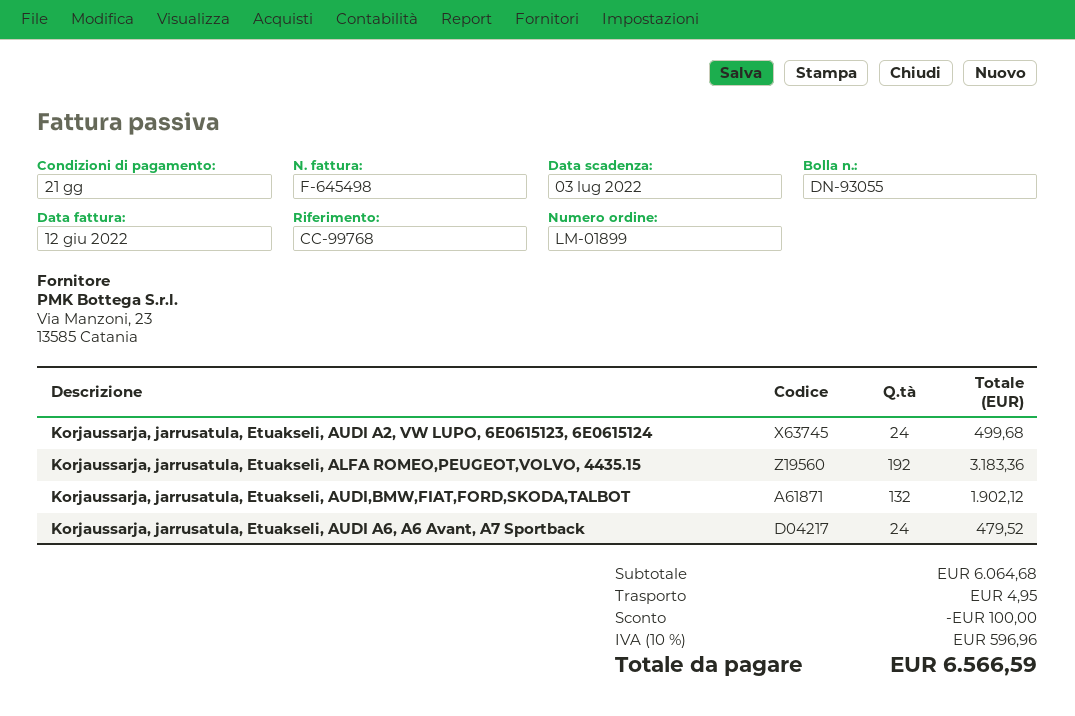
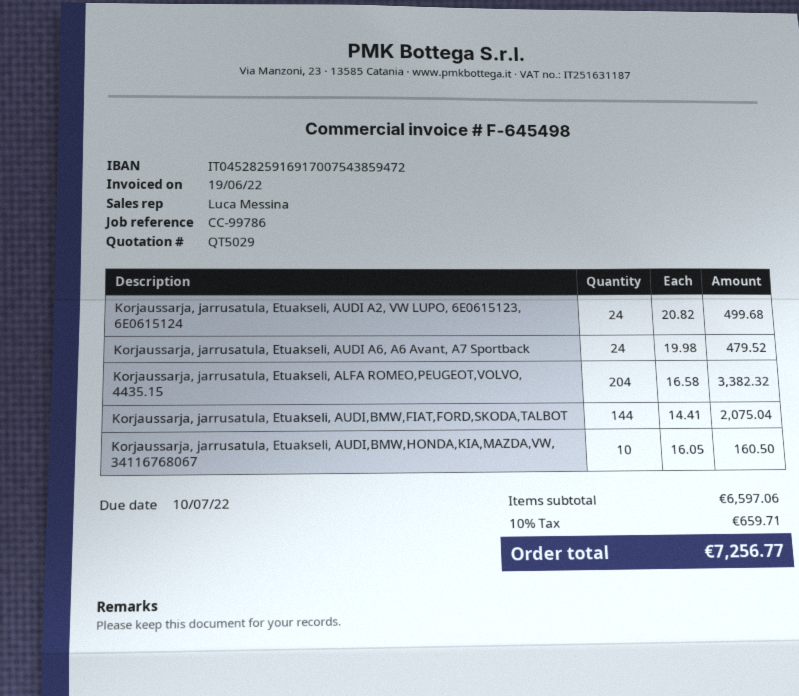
invoice date: 2022-06-12 -> 2022-06-19
due date: 2022-07-03 -> 2022-07-10
reference: CC-99768 -> CC-99786
Korjaussarja, jarrusatula, Etuakseli, ALFA ROMEO,PEUGEOT,VOLVO, 4435.15: 192 for 3183.36 -> 204 for 3382.32
Korjaussarja, jarrusatula, Etuakseli, AUDI,BMW,FIAT,FORD,SKODA,TALBOT: 132 for 1902.12 -> 144 for 2075.04
Korjaussarja, jarrusatula, Etuakseli, AUDI,BMW,HONDA,KIA,MAZDA,VW, 34116768067: none -> 10 for 160.50
subtotal: 6064.68 -> 6597.06
discount: 100.00 -> none
shipping: 4.95 -> none
tax: 10% = 596.96 -> 10% = 659.71
total: 6566.59 -> 7256.77

